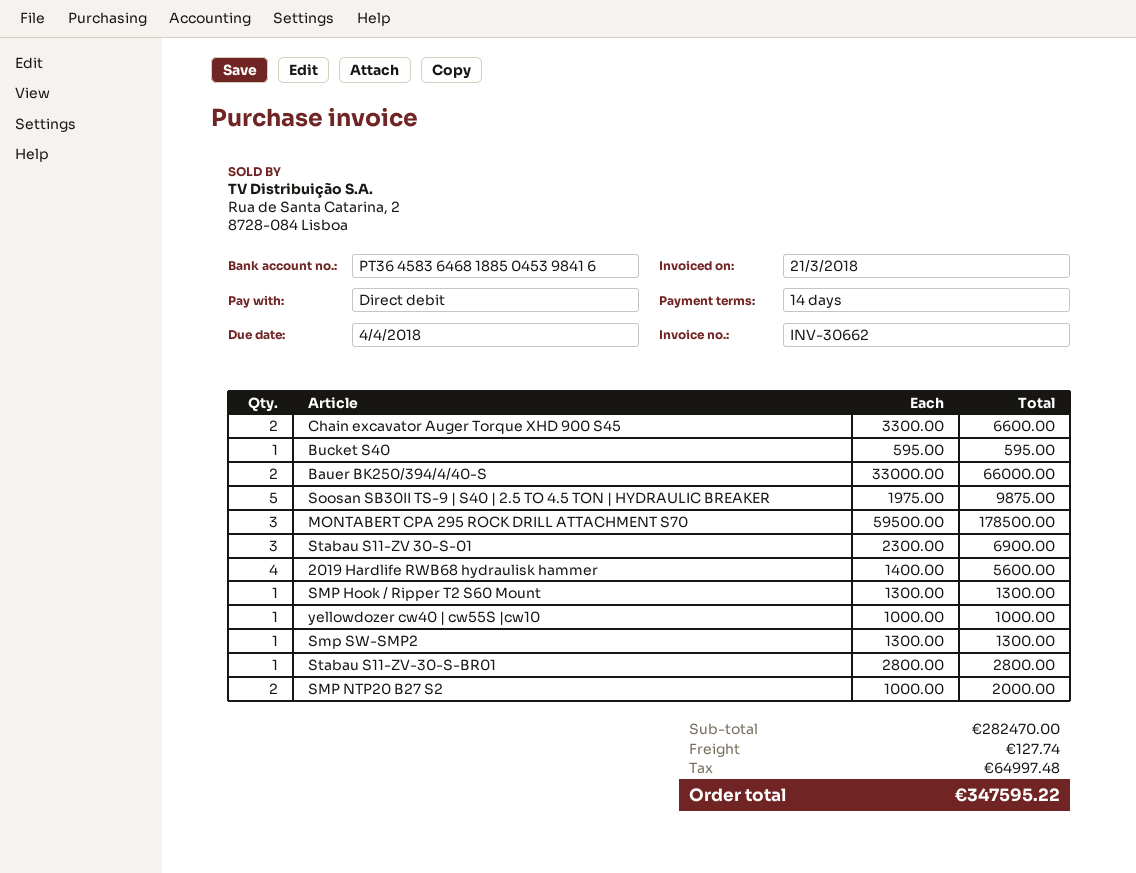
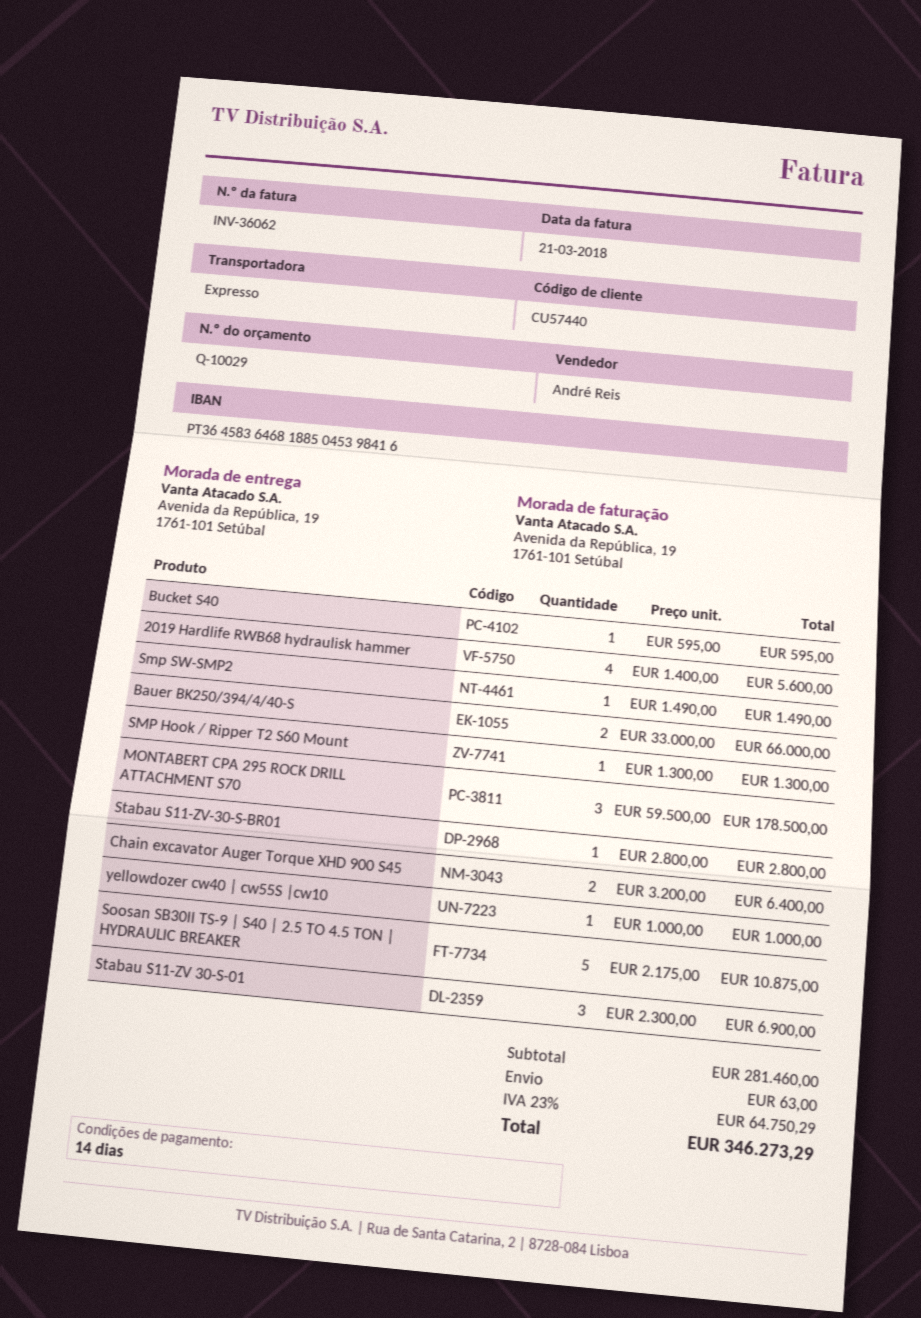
invoice number: INV-30662 -> INV-36062
Chain excavator Auger Torque XHD 900 S45: 2 x 3300.00 = 6600.00 -> 2 x 3200.00 = 6400.00
Soosan SB30II TS-9 | S40 | 2.5 TO 4.5 TON | HYDRAULIC BREAKER: 5 x 1975.00 = 9875.00 -> 5 x 2175.00 = 10875.00
Smp SW-SMP2: 1 x 1300.00 = 1300.00 -> 1 x 1490.00 = 1490.00
SMP NTP20 B27 S2: 2 x 1000.00 = 2000.00 -> none
subtotal: 282470.00 -> 281460.00
shipping: 127.74 -> 63.00
tax: 64997.48 -> 64750.29
total: 347595.22 -> 346273.29

